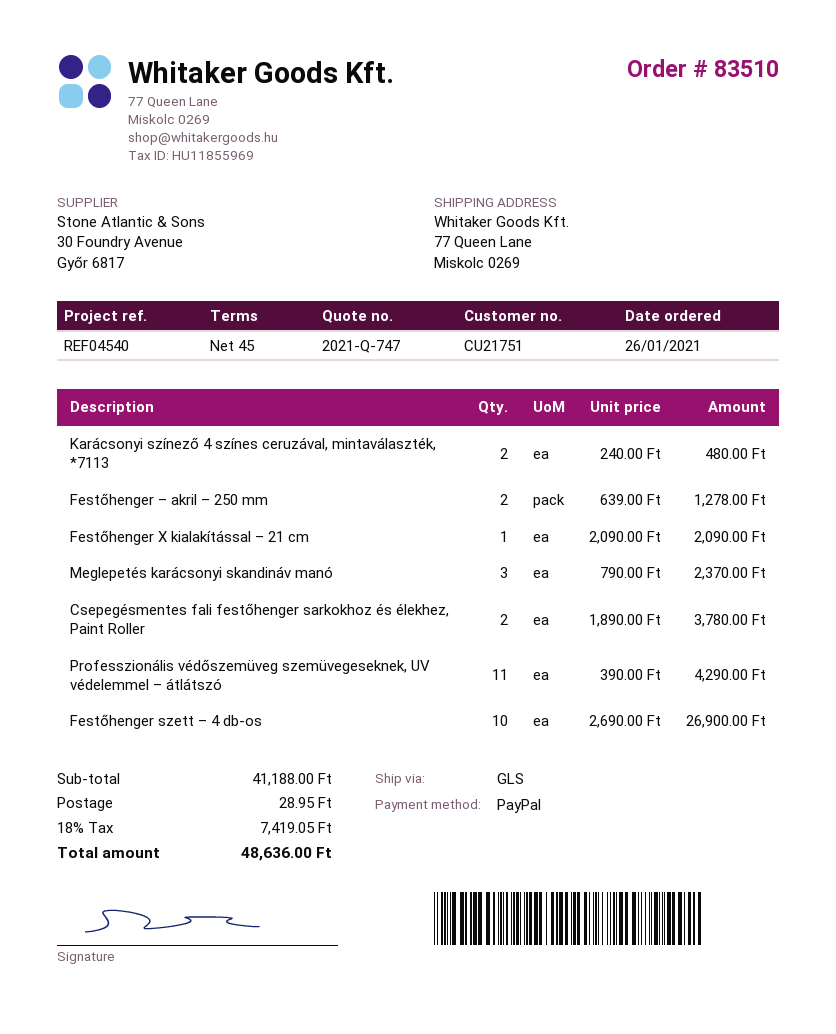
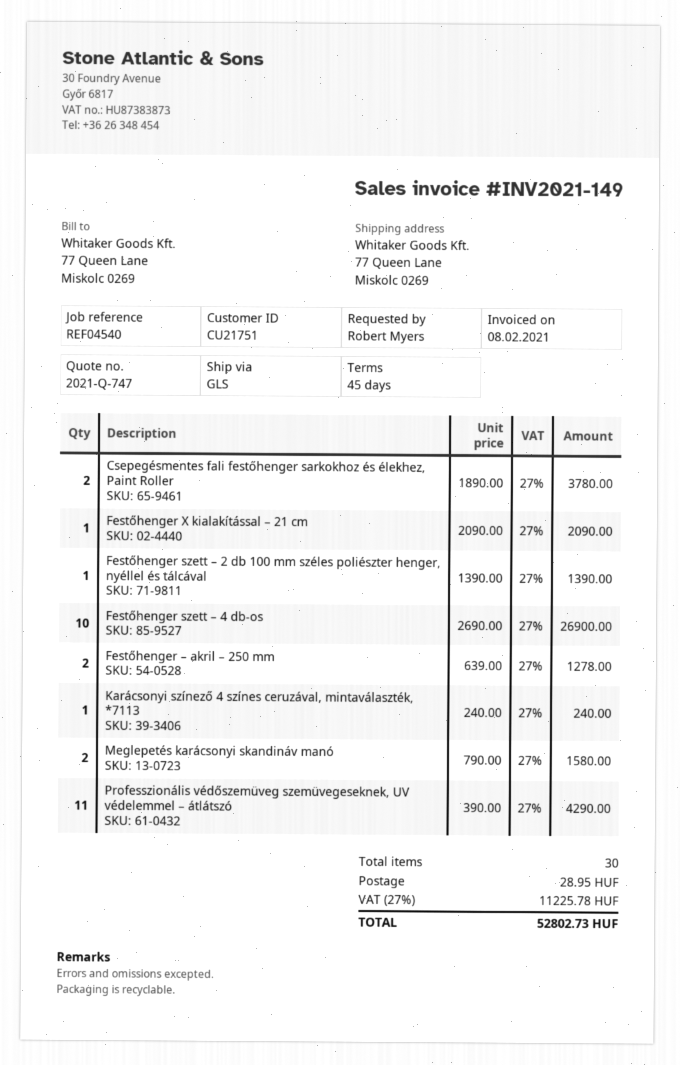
Karácsonyi színező 4 színes ceruzával, mintaválaszték, *7113: 2 x 240.00 = 480.00 -> 1 x 240.00 = 240.00
Meglepetés karácsonyi skandináv manó: 3 x 790.00 = 2370.00 -> 2 x 790.00 = 1580.00
Festőhenger szett – 2 db 100 mm széles poliészter henger, nyéllel és tálcával: none -> 1 x 1390.00 = 1390.00
tax: 18% = 7419.05 -> 27% = 11225.78
total: 48636.00 -> 52802.73

